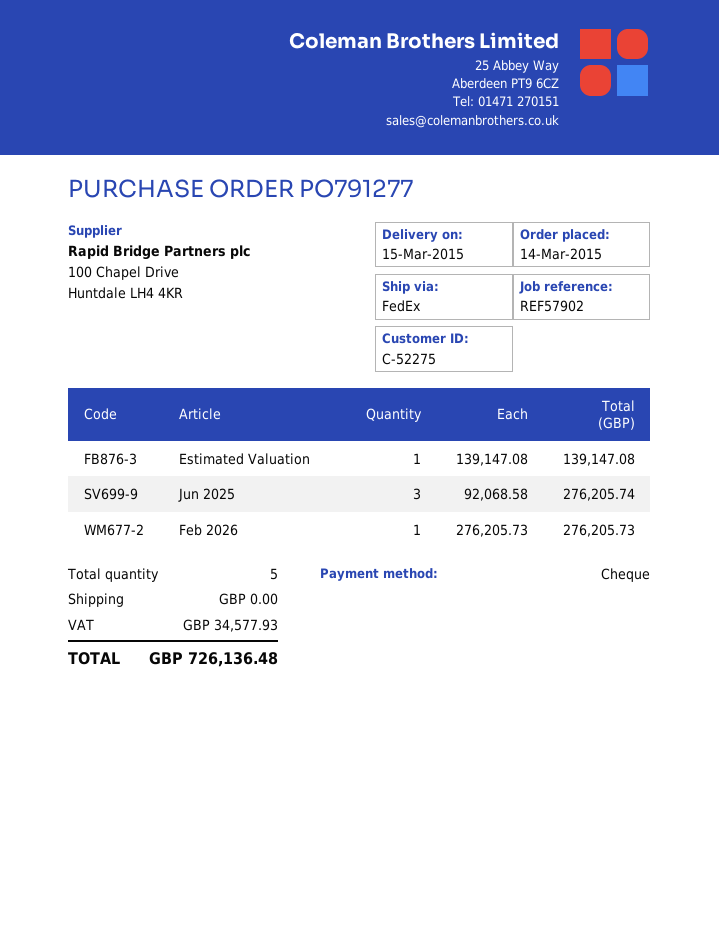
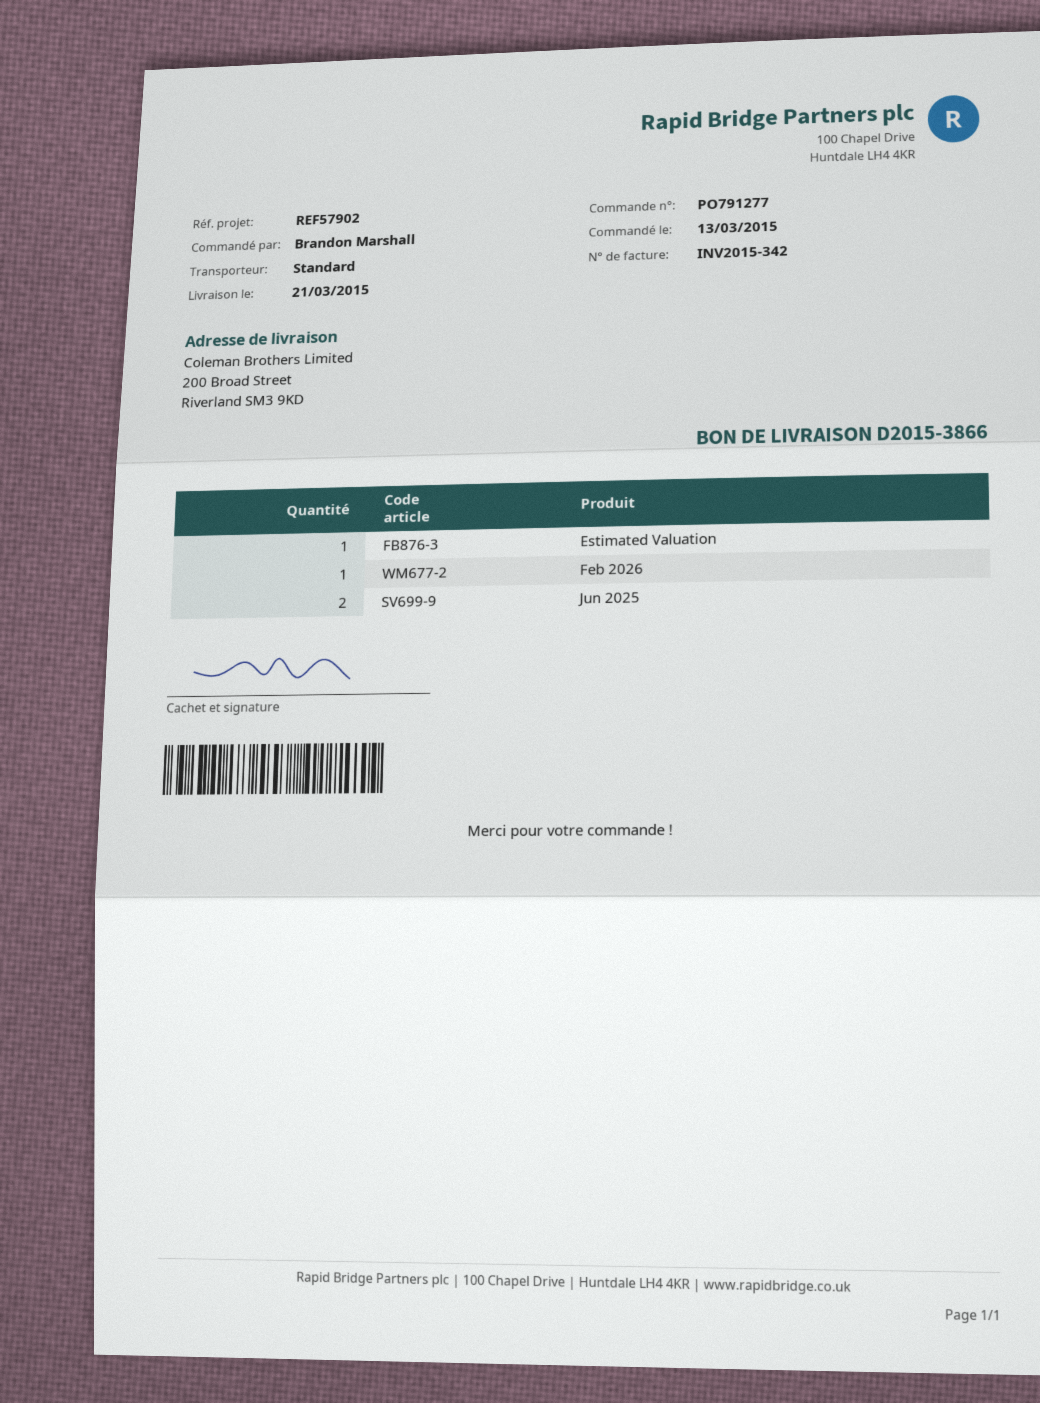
order date: 2015-03-14 -> 2015-03-13
delivery date: 2015-03-15 -> 2015-03-21
shipping method: FedEx -> standard
Jun 2025: 3 -> 2

